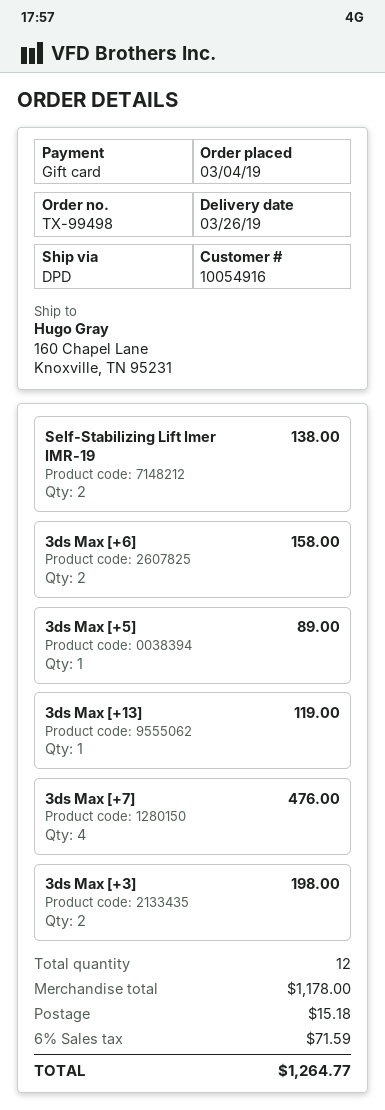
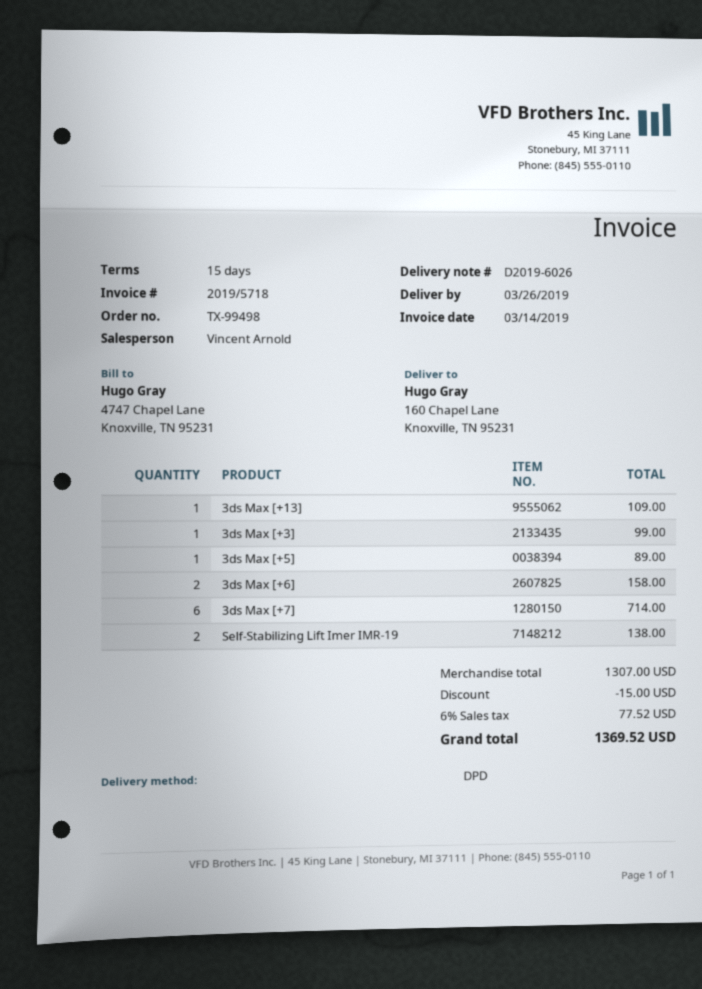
3ds Max [+13]: 1 for 119.00 -> 1 for 109.00
3ds Max [+7]: 4 for 476.00 -> 6 for 714.00
3ds Max [+3]: 2 for 198.00 -> 1 for 99.00
subtotal: 1178.00 -> 1307.00
discount: none -> 15.00
shipping: 15.18 -> none
tax: 6% = 71.59 -> 6% = 77.52
total: 1264.77 -> 1369.52

